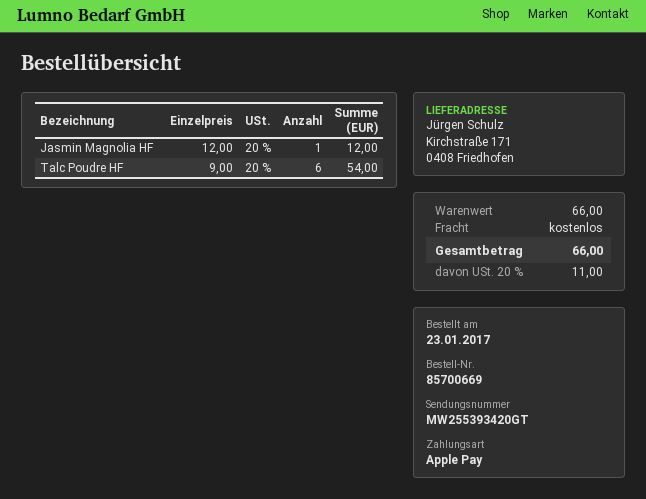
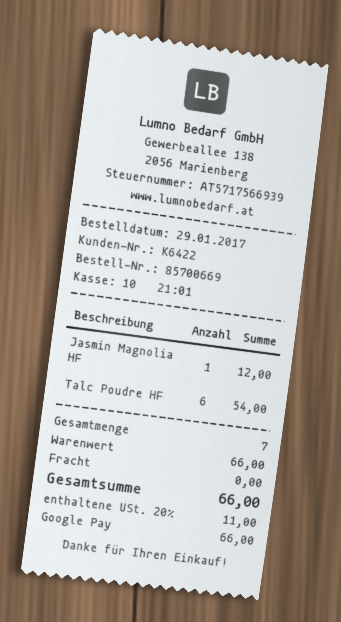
order date: 2017-01-23 -> 2017-01-29
payment method: Apple Pay -> Google Pay

